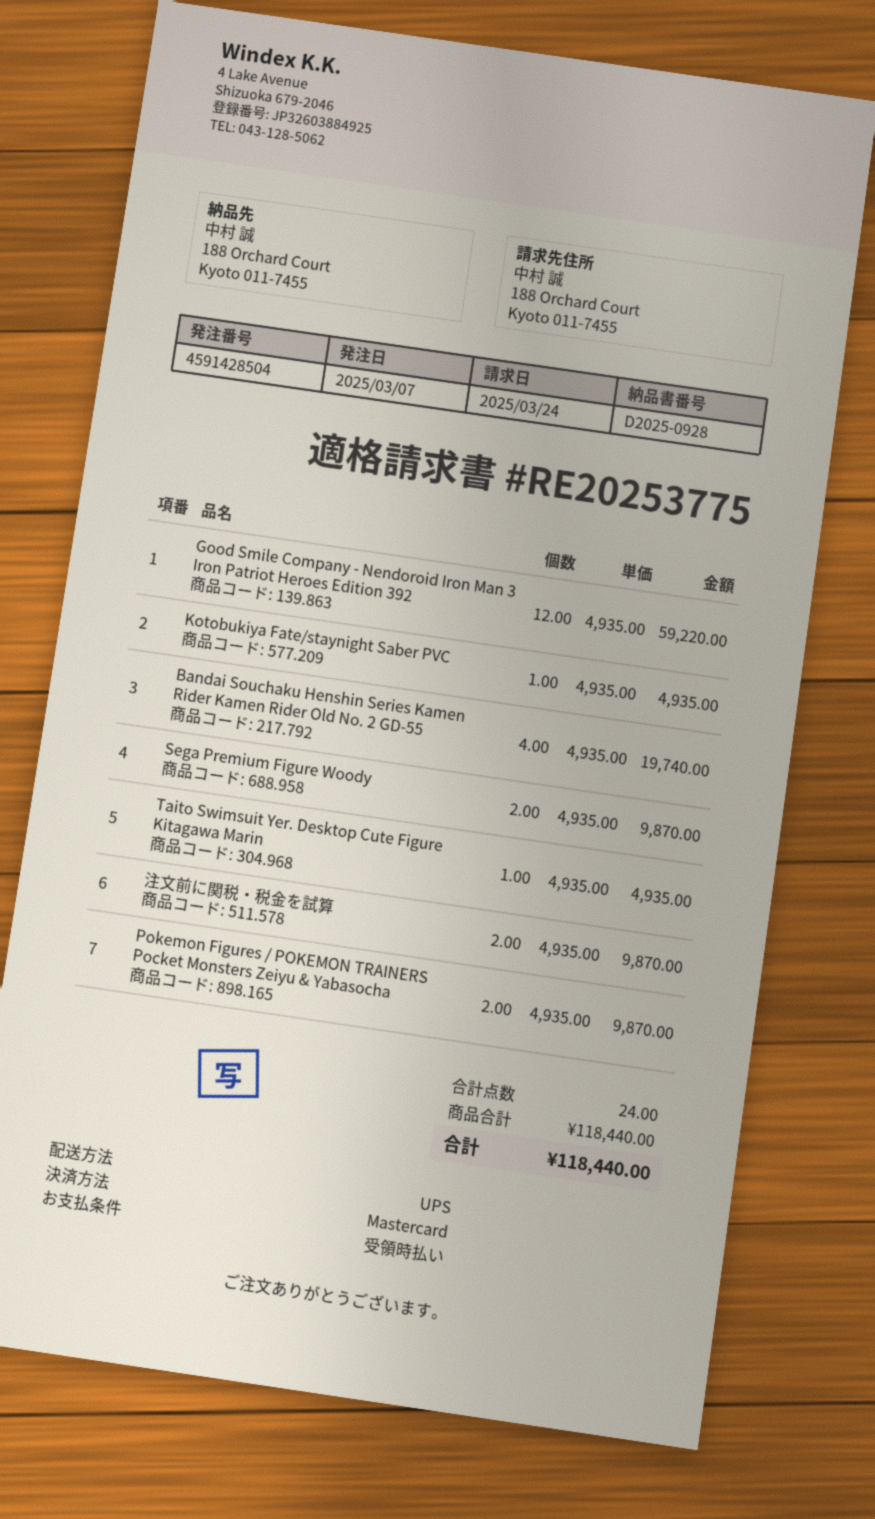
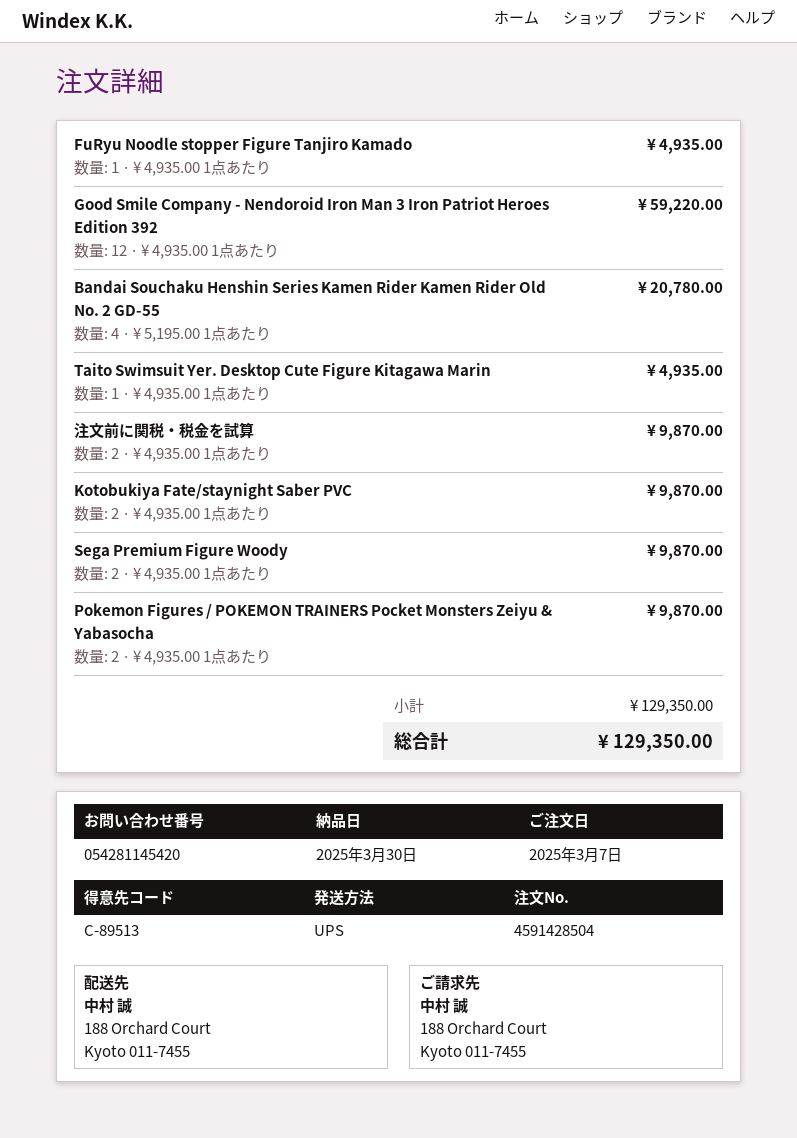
Kotobukiya Fate/staynight Saber PVC: 1 x 4935.00 = 4935.00 -> 2 x 4935.00 = 9870.00
Bandai Souchaku Henshin Series Kamen Rider Kamen Rider Old No. 2 GD-55: 4 x 4935.00 = 19740.00 -> 4 x 5195.00 = 20780.00
FuRyu Noodle stopper Figure Tanjiro Kamado: none -> 1 x 4935.00 = 4935.00
subtotal: 118440.00 -> 129350.00
total: 118440.00 -> 129350.00

